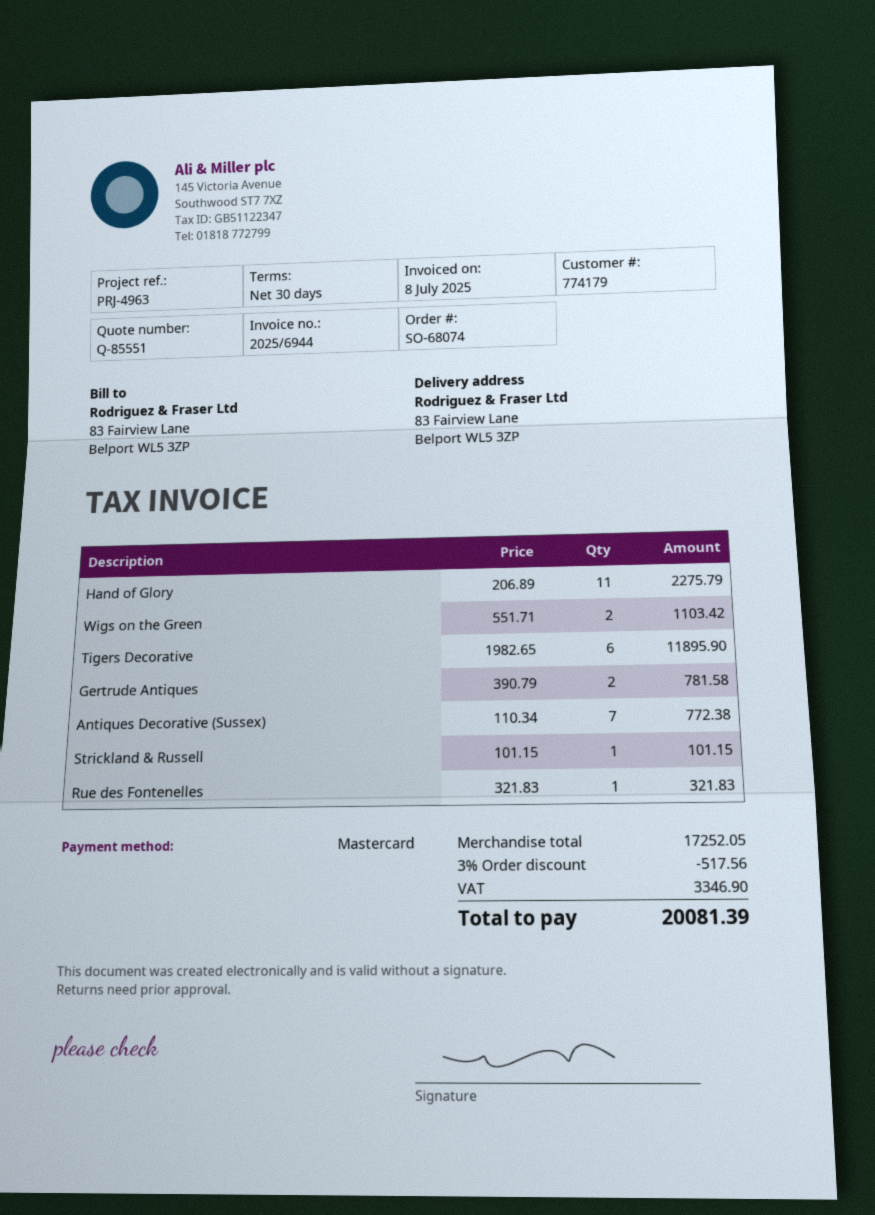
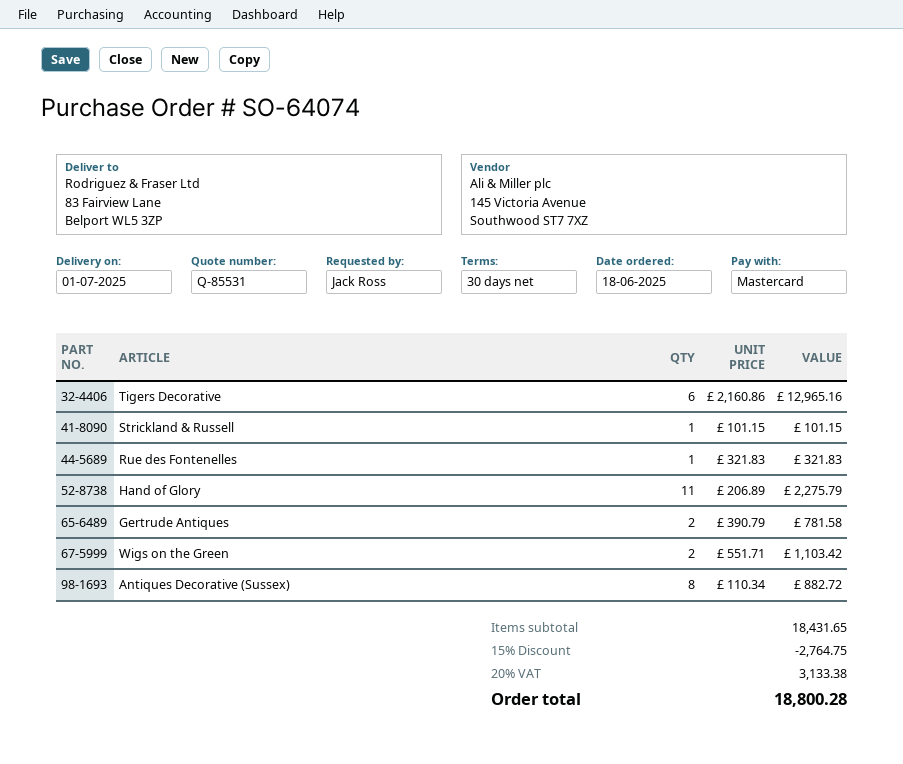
quote number: Q-85551 -> Q-85531
order number: SO-68074 -> SO-64074
Tigers Decorative: 6 x 1982.65 = 11895.90 -> 6 x 2160.86 = 12965.16
Antiques Decorative (Sussex): 7 x 110.34 = 772.38 -> 8 x 110.34 = 882.72
subtotal: 17252.05 -> 18431.65
discount: 3% = 517.56 -> 15% = 2764.75
tax: 3346.90 -> 3133.38
total: 20081.39 -> 18800.28

